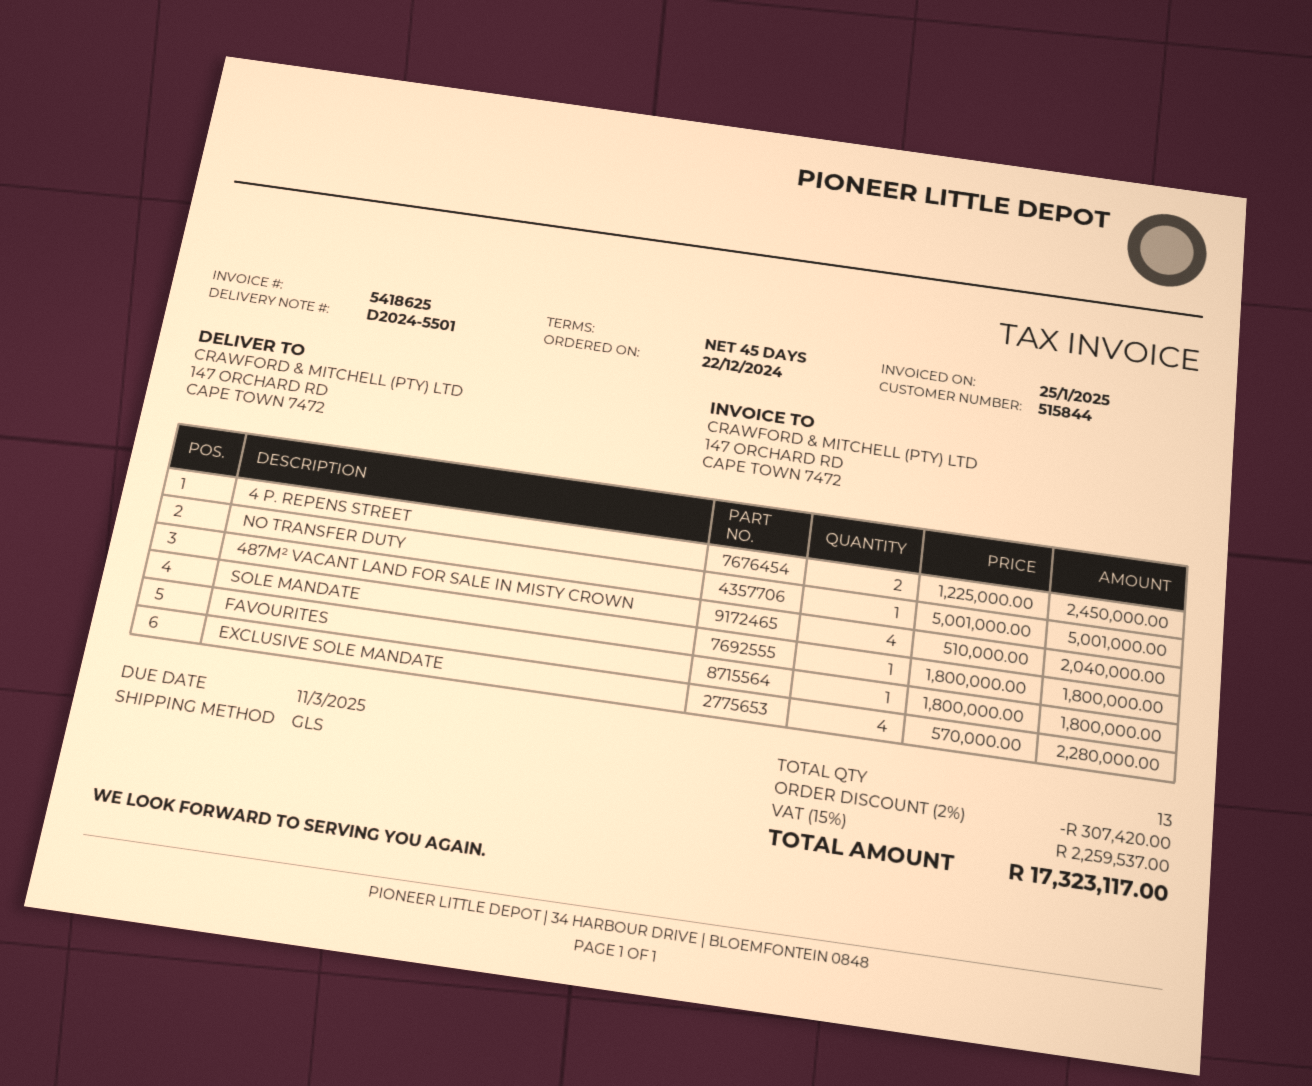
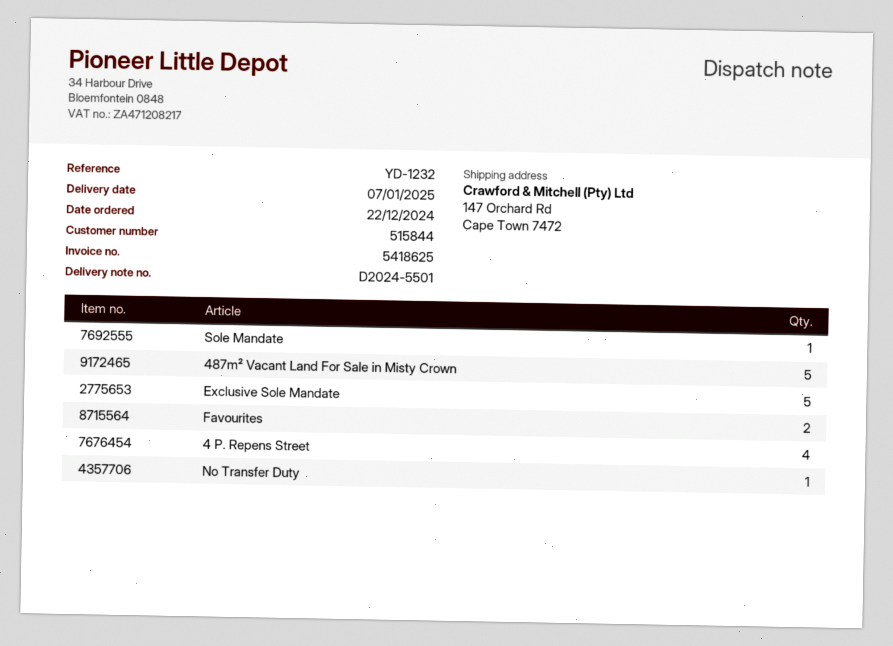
4 P. REPENS STREET: 2 -> 4
487M² VACANT LAND FOR SALE IN MISTY CROWN: 4 -> 5
FAVOURITES: 1 -> 2
EXCLUSIVE SOLE MANDATE: 4 -> 5

